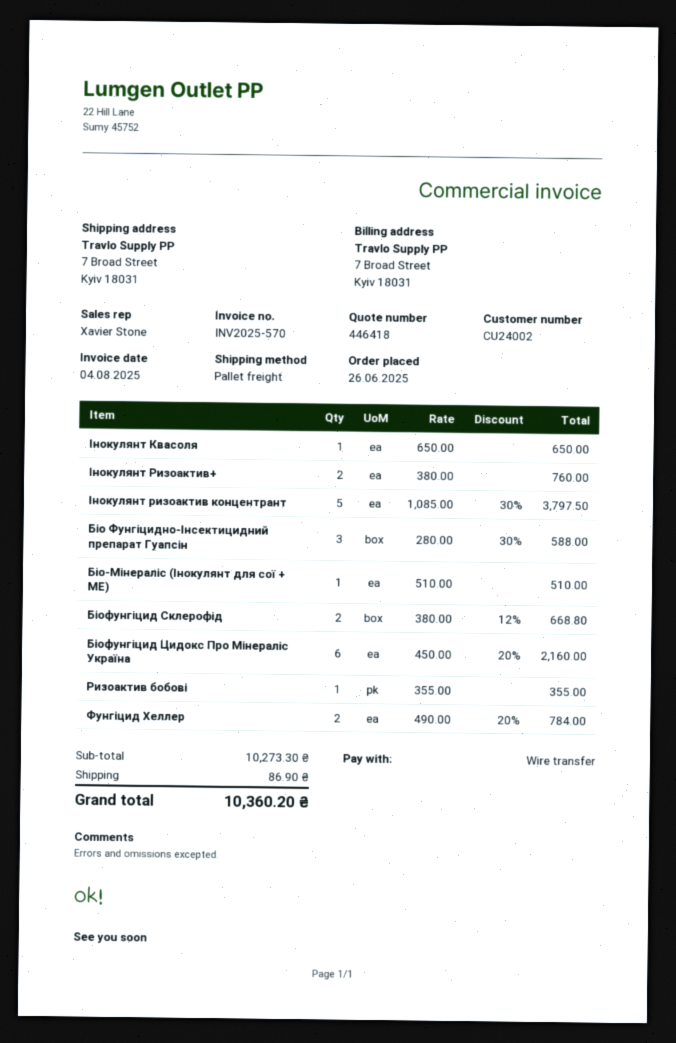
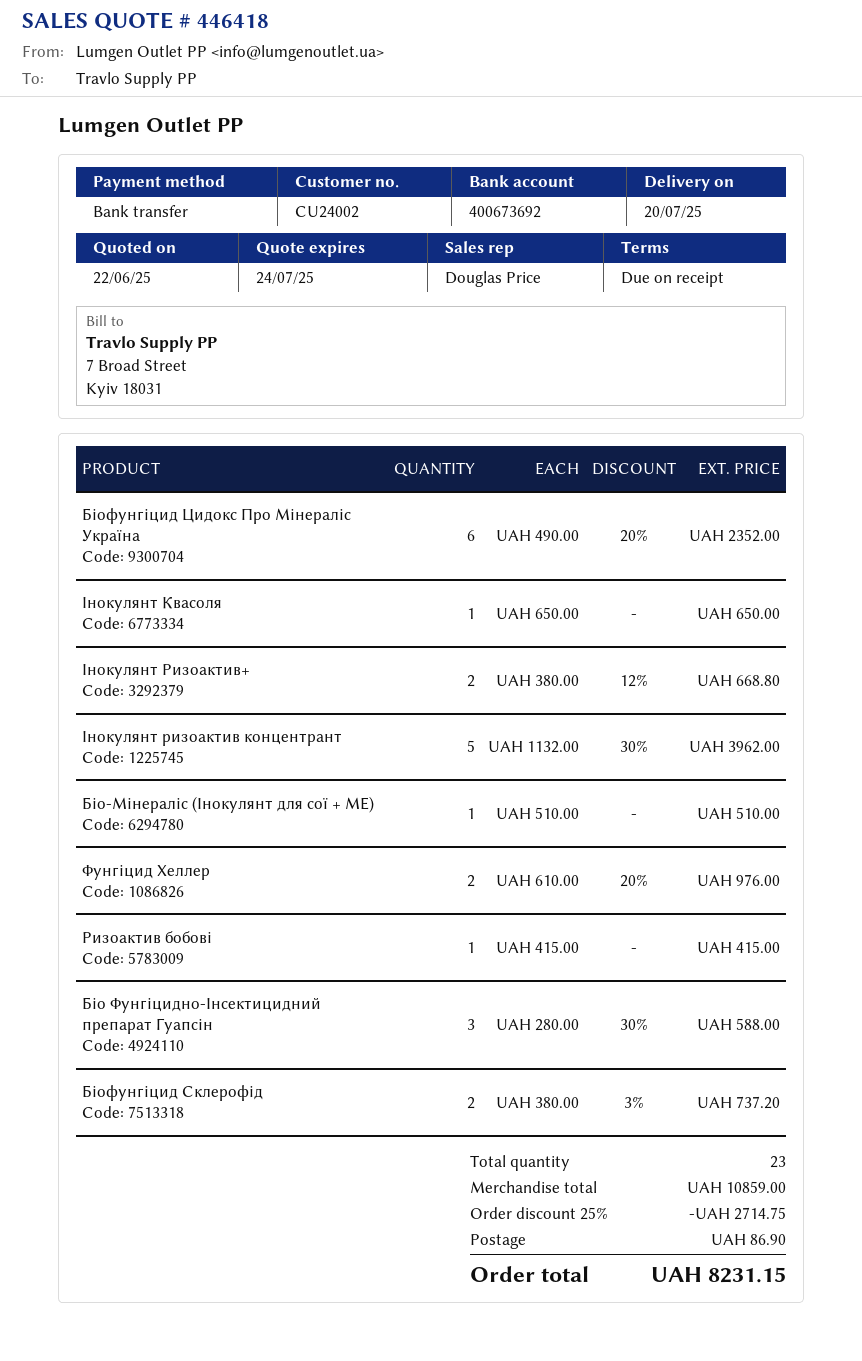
sales rep: Xavier Stone -> Douglas Price
Інокулянт Ризоактив+: 2 x 380.00 = 760.00 -> 2 x 380.00 - 12% = 668.80
Інокулянт ризоактив концентрант: 5 x 1085.00 - 30% = 3797.50 -> 5 x 1132.00 - 30% = 3962.00
Біофунгіцид Склерофід: 2 x 380.00 - 12% = 668.80 -> 2 x 380.00 - 3% = 737.20
Біофунгіцид Цидокс Про Мінераліс Україна: 6 x 450.00 - 20% = 2160.00 -> 6 x 490.00 - 20% = 2352.00
Ризоактив бобові: 1 x 355.00 = 355.00 -> 1 x 415.00 = 415.00
Фунгіцид Хеллер: 2 x 490.00 - 20% = 784.00 -> 2 x 610.00 - 20% = 976.00
subtotal: 10273.30 -> 10859.00
discount: none -> 25% = 2714.75
total: 10360.20 -> 8231.15

